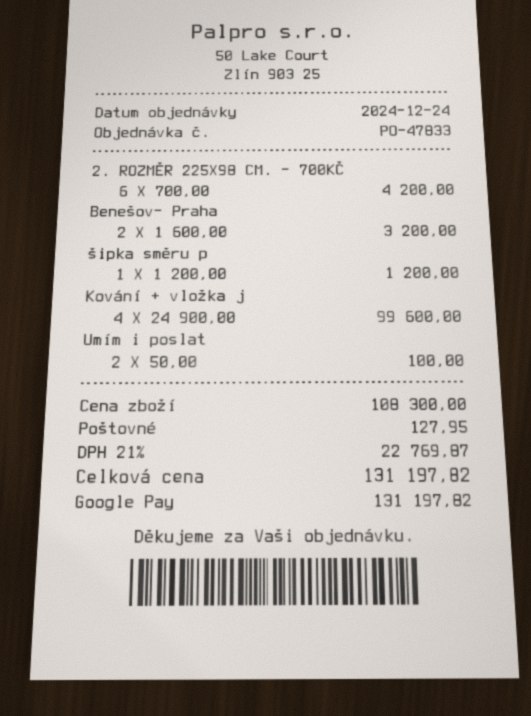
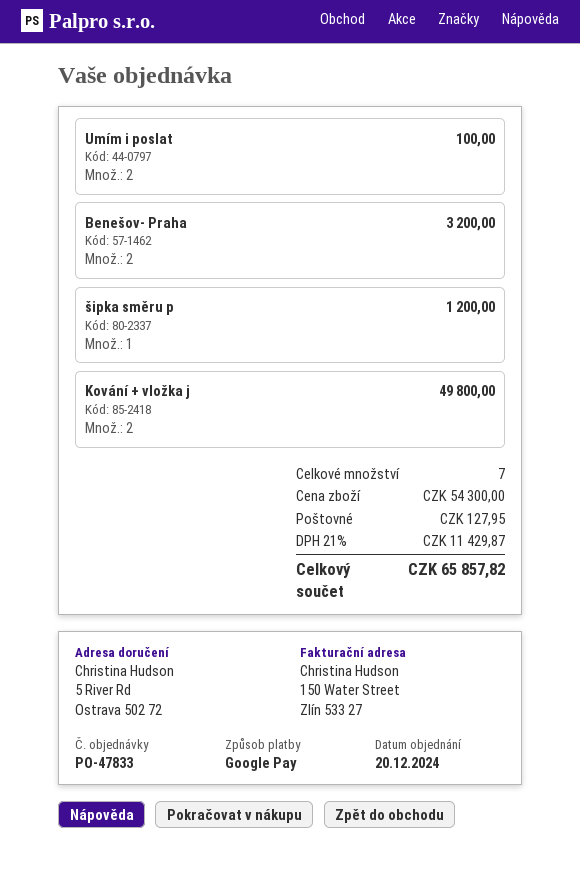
order date: 2024-12-24 -> 2024-12-20
2. ROZMĚR 225X98 CM. - 700KČ: 6 for 4200.00 -> none
Kování + vložka j: 4 for 99600.00 -> 2 for 49800.00
subtotal: 108300.00 -> 54300.00
tax: 21% = 22769.87 -> 21% = 11429.87
total: 131197.82 -> 65857.82

